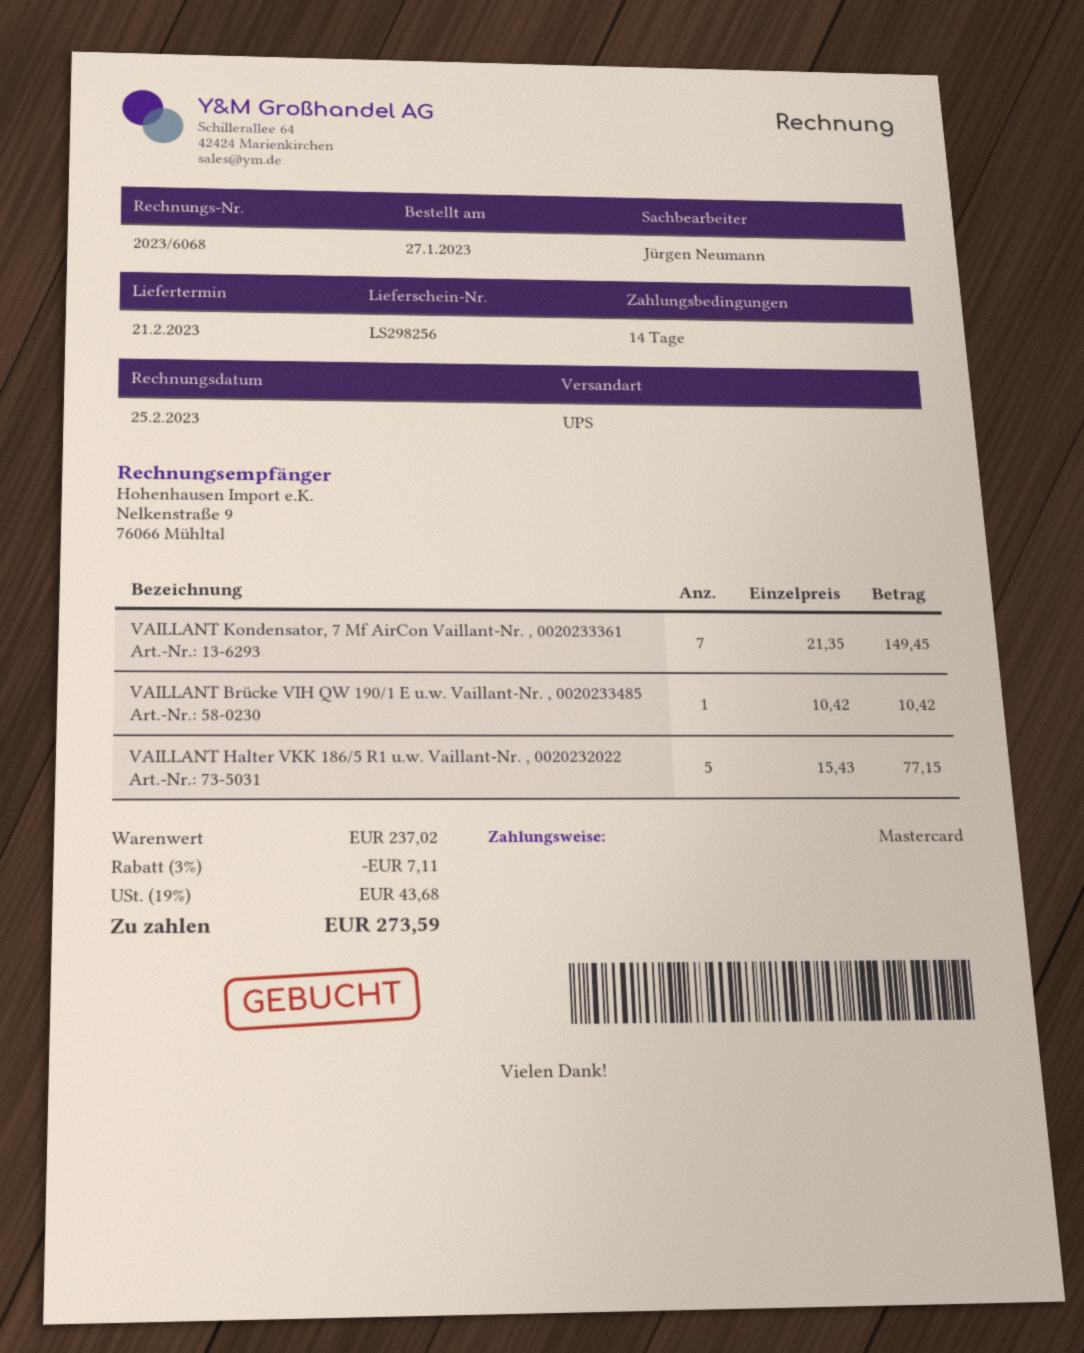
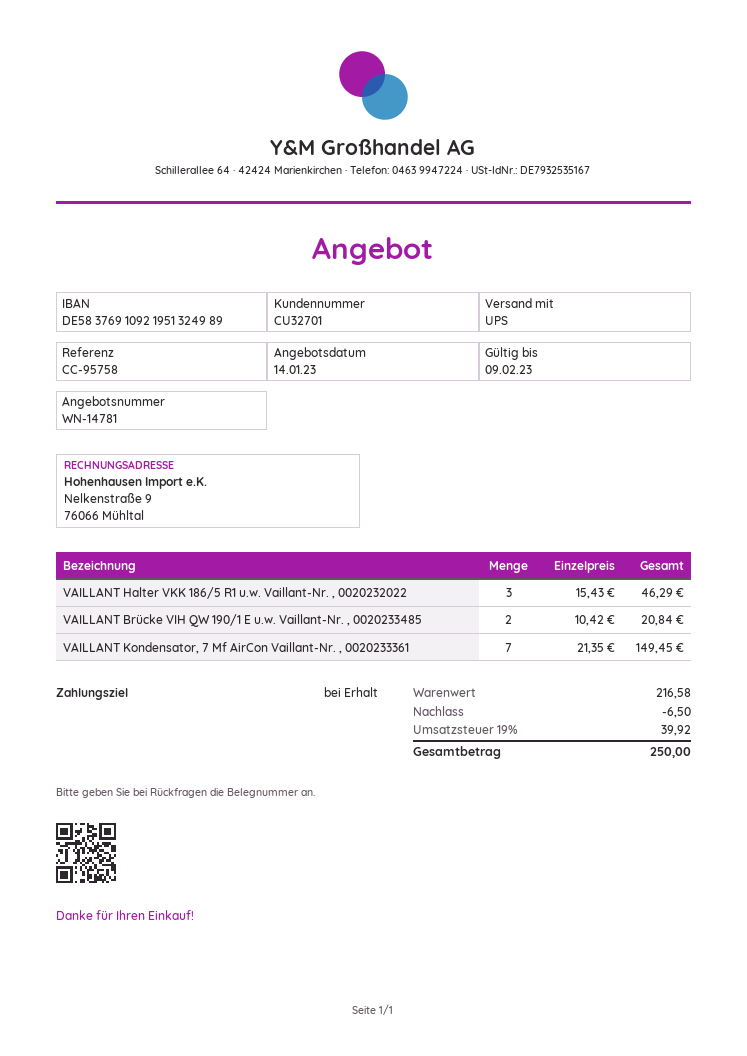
payment terms: 14 days -> on receipt
VAILLANT Brücke VIH QW 190/1 E u.w. Vaillant-Nr. , 0020233485: 1 x 10.42 = 10.42 -> 2 x 10.42 = 20.84
VAILLANT Halter VKK 186/5 R1 u.w. Vaillant-Nr. , 0020232022: 5 x 15.43 = 77.15 -> 3 x 15.43 = 46.29
subtotal: 237.02 -> 216.58
discount: 7.11 -> 6.50
tax: 19% = 43.68 -> 19% = 39.92
total: 273.59 -> 250.00

